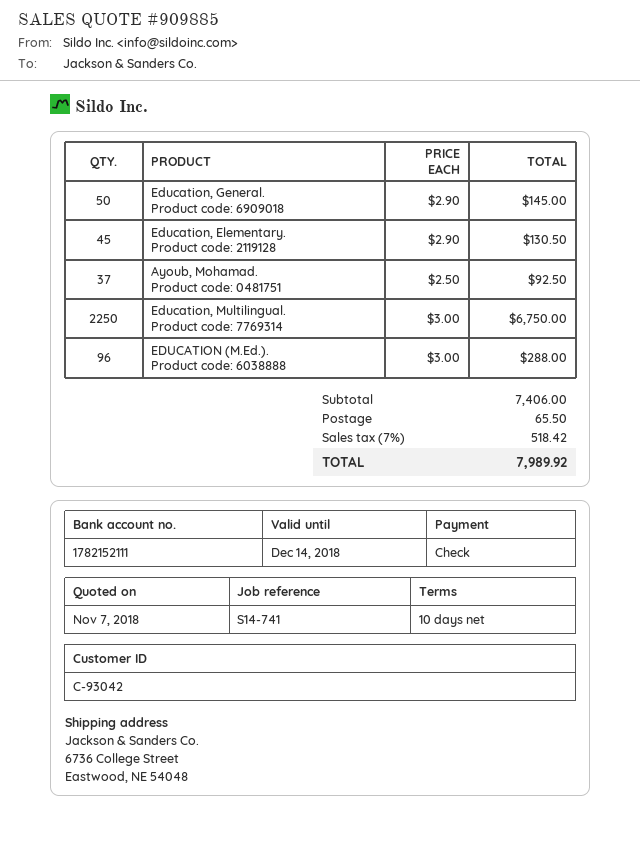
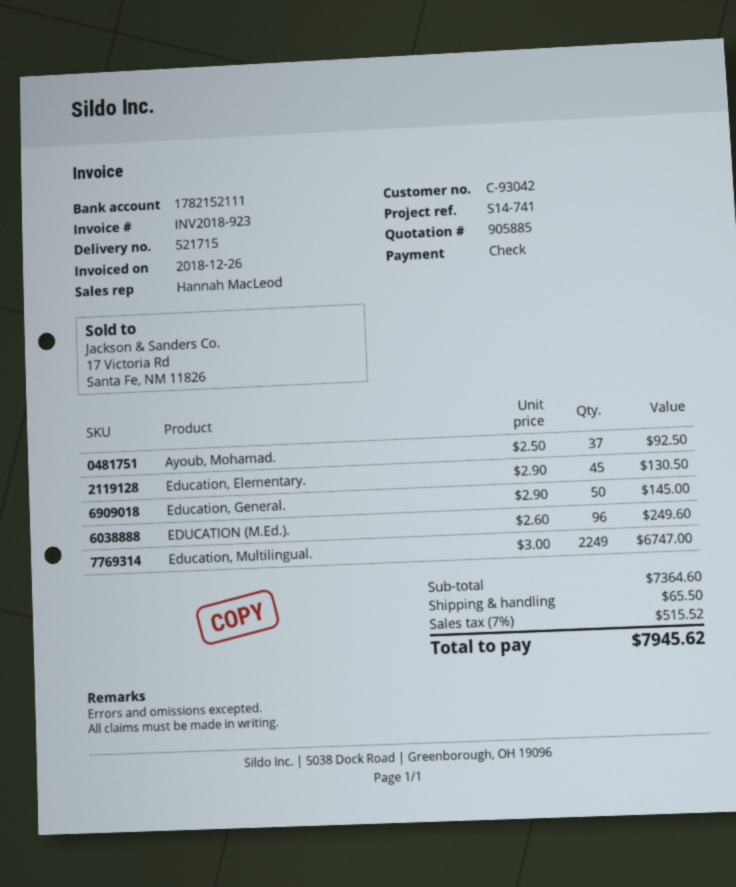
quote number: 909885 -> 905885
Education, Multilingual.: 2250 x 3.00 = 6750.00 -> 2249 x 3.00 = 6747.00
EDUCATION (M.Ed.).: 96 x 3.00 = 288.00 -> 96 x 2.60 = 249.60
subtotal: 7406.00 -> 7364.60
tax: 7% = 518.42 -> 7% = 515.52
total: 7989.92 -> 7945.62

